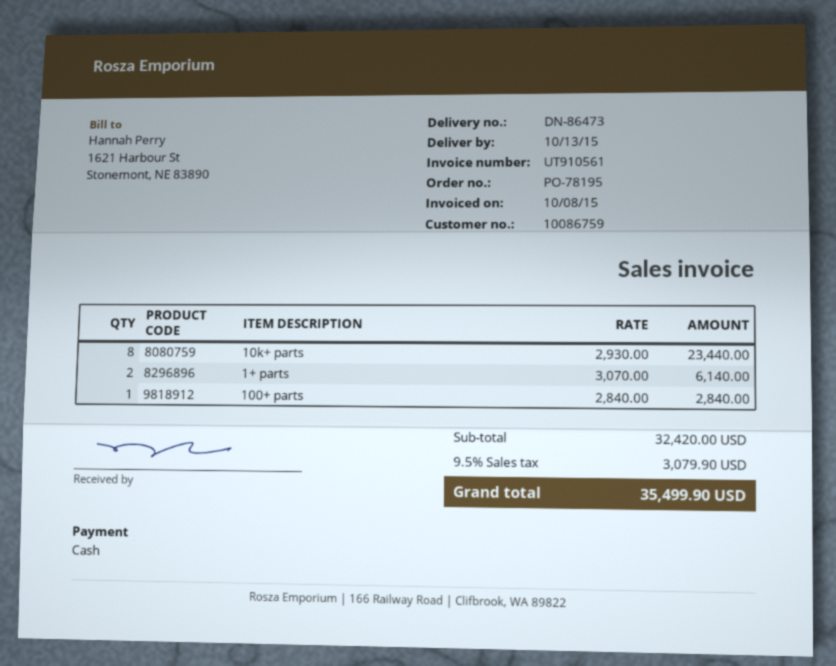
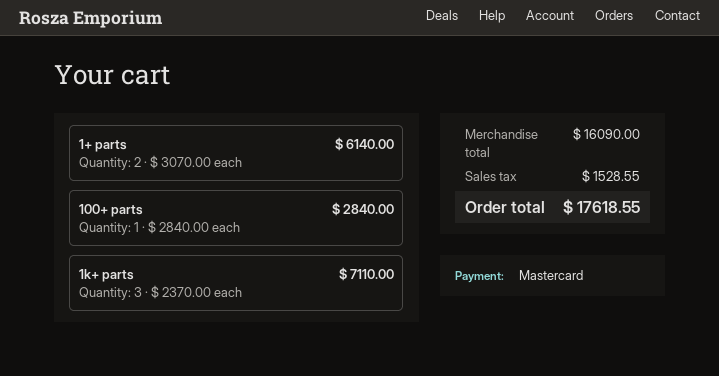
payment method: cash -> Mastercard
10k+ parts: 8 x 2930.00 = 23440.00 -> none
1k+ parts: none -> 3 x 2370.00 = 7110.00
subtotal: 32420.00 -> 16090.00
tax: 3079.90 -> 1528.55
total: 35499.90 -> 17618.55

